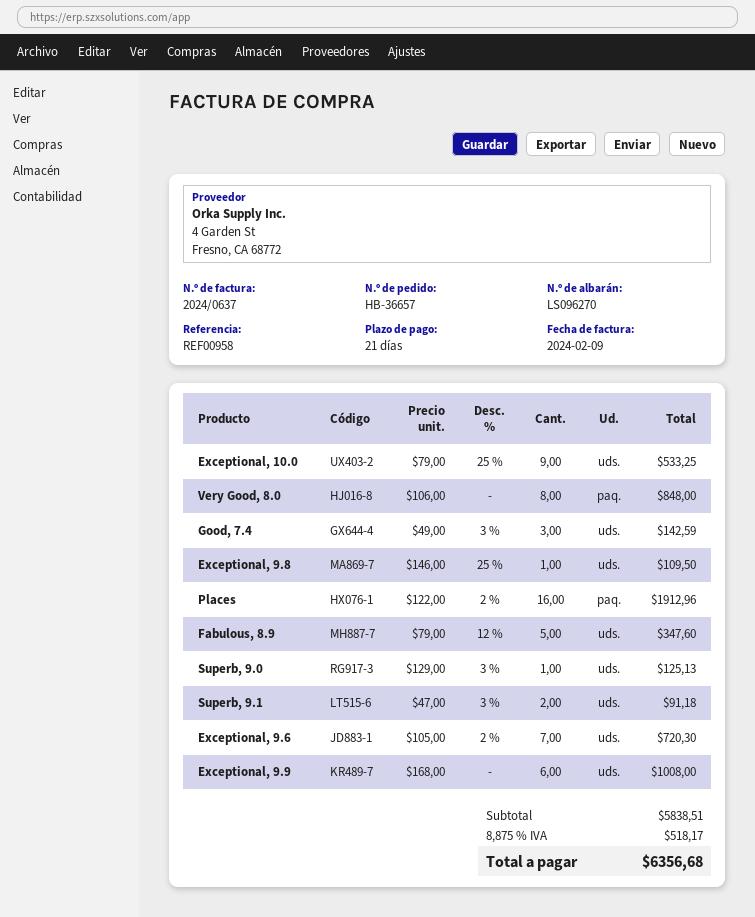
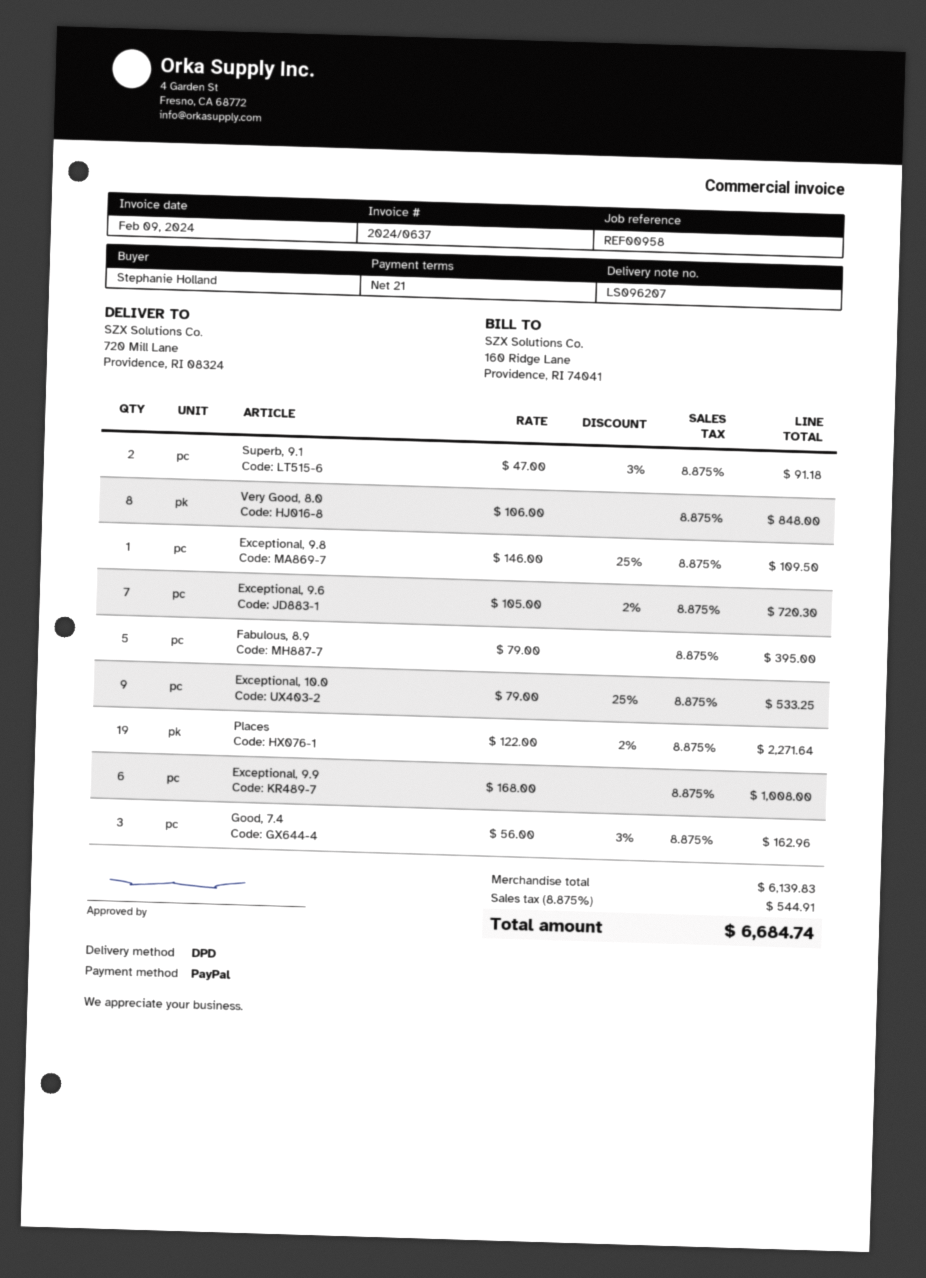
delivery note number: LS096270 -> LS096207
Good, 7.4: 3 x 49.00 - 3% = 142.59 -> 3 x 56.00 - 3% = 162.96
Places: 16 x 122.00 - 2% = 1912.96 -> 19 x 122.00 - 2% = 2271.64
Fabulous, 8.9: 5 x 79.00 - 12% = 347.60 -> 5 x 79.00 = 395.00
Superb, 9.0: 1 x 129.00 - 3% = 125.13 -> none
subtotal: 5838.51 -> 6139.83
tax: 8.875% = 518.17 -> 8.875% = 544.91
total: 6356.68 -> 6684.74

